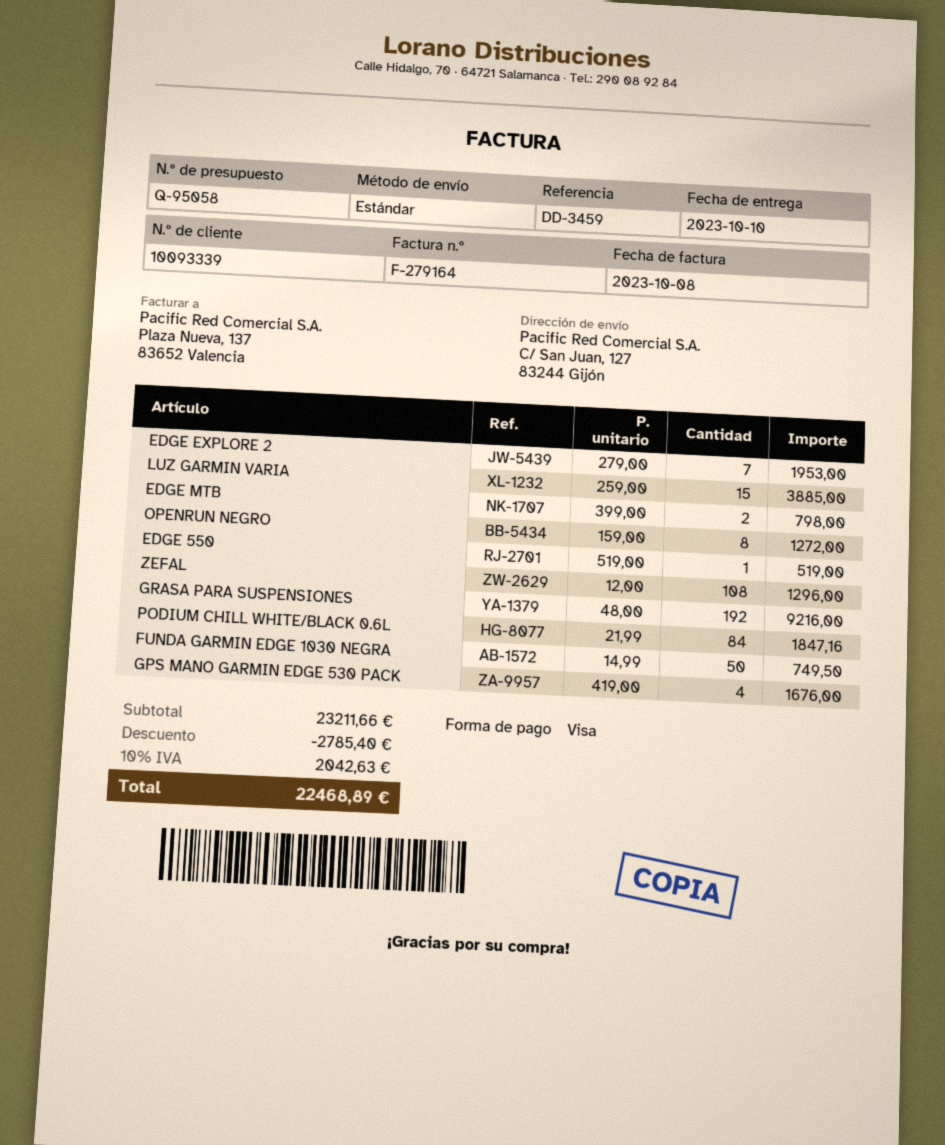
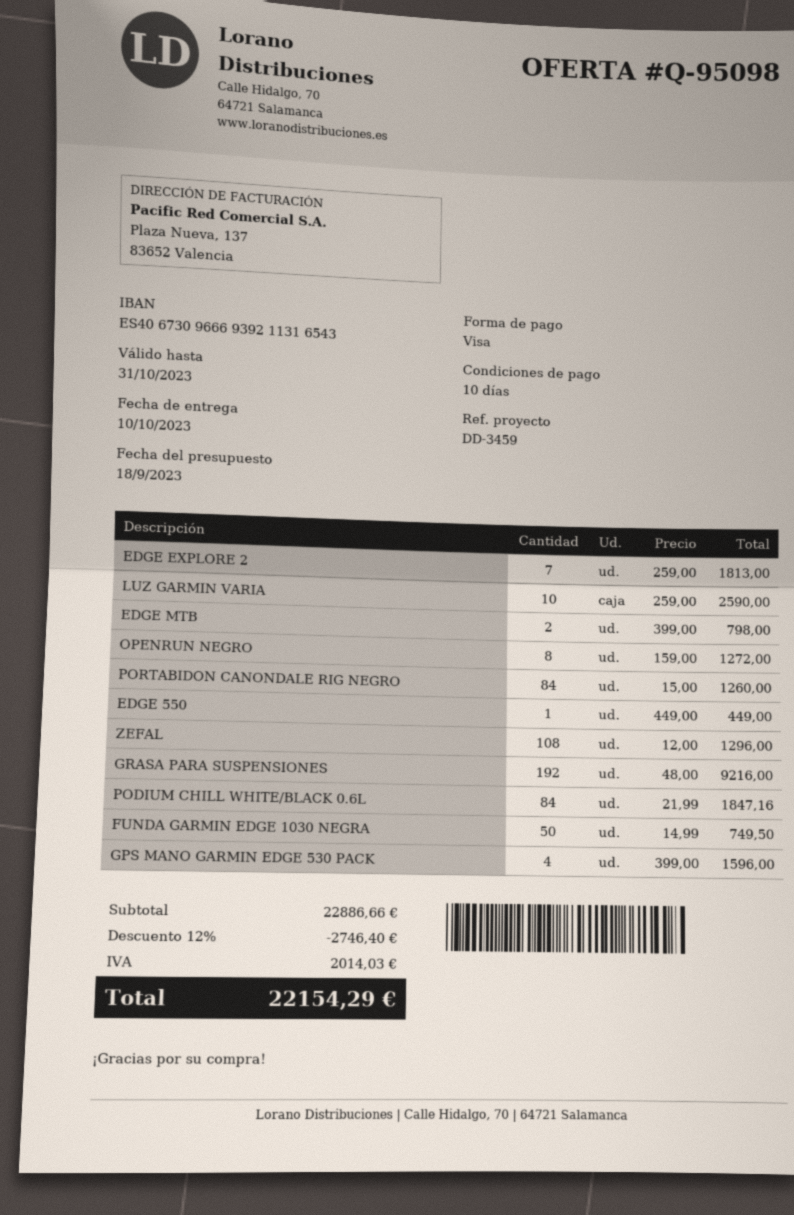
quote number: Q-95058 -> Q-95098
EDGE EXPLORE 2: 7 x 279.00 = 1953.00 -> 7 x 259.00 = 1813.00
LUZ GARMIN VARIA: 15 x 259.00 = 3885.00 -> 10 x 259.00 = 2590.00
EDGE 550: 1 x 519.00 = 519.00 -> 1 x 449.00 = 449.00
GPS MANO GARMIN EDGE 530 PACK: 4 x 419.00 = 1676.00 -> 4 x 399.00 = 1596.00
PORTABIDON CANONDALE RIG NEGRO: none -> 84 x 15.00 = 1260.00
subtotal: 23211.66 -> 22886.66
discount: 2785.40 -> 2746.40
tax: 2042.63 -> 2014.03
total: 22468.89 -> 22154.29

